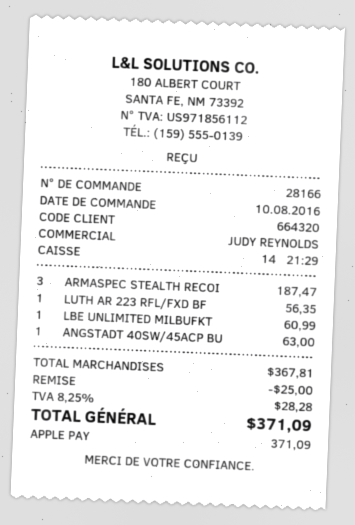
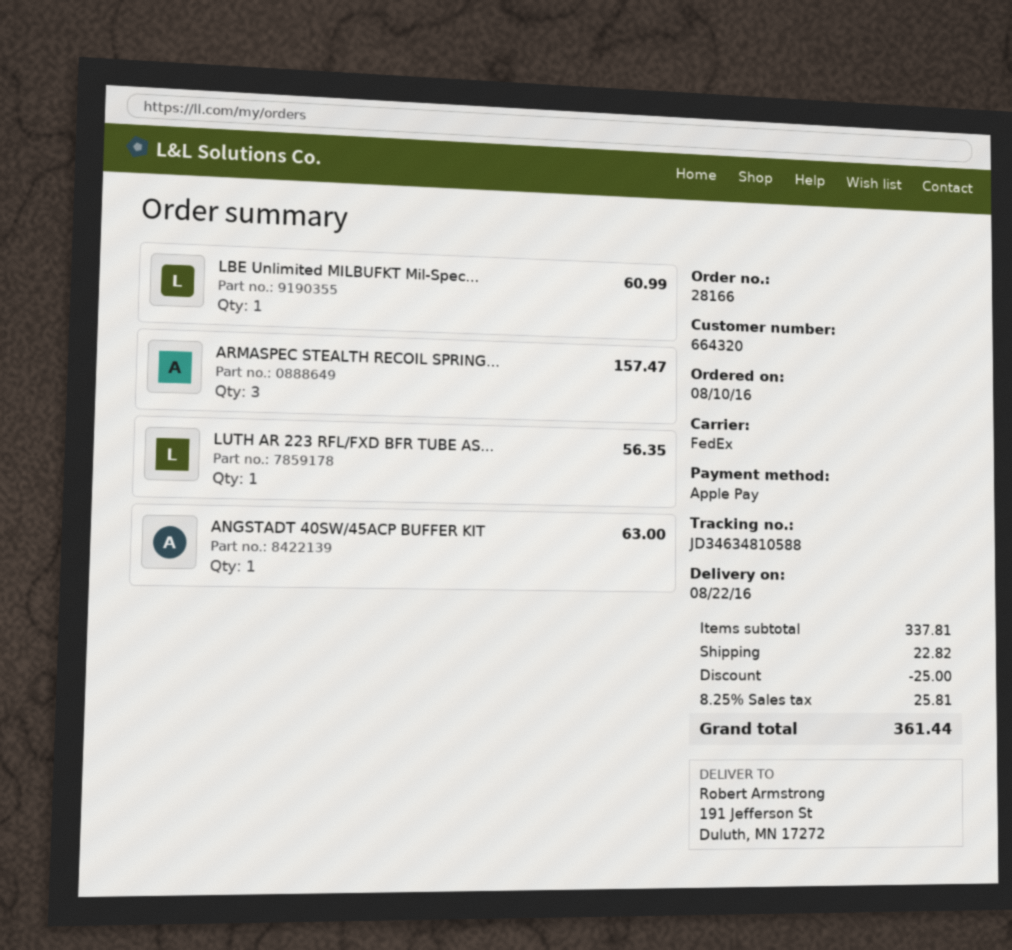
ARMASPEC STEALTH RECOI: 3 for 187.47 -> 3 for 157.47
subtotal: 367.81 -> 337.81
shipping: none -> 22.82
tax: 8.25% = 28.28 -> 8.25% = 25.81
total: 371.09 -> 361.44

